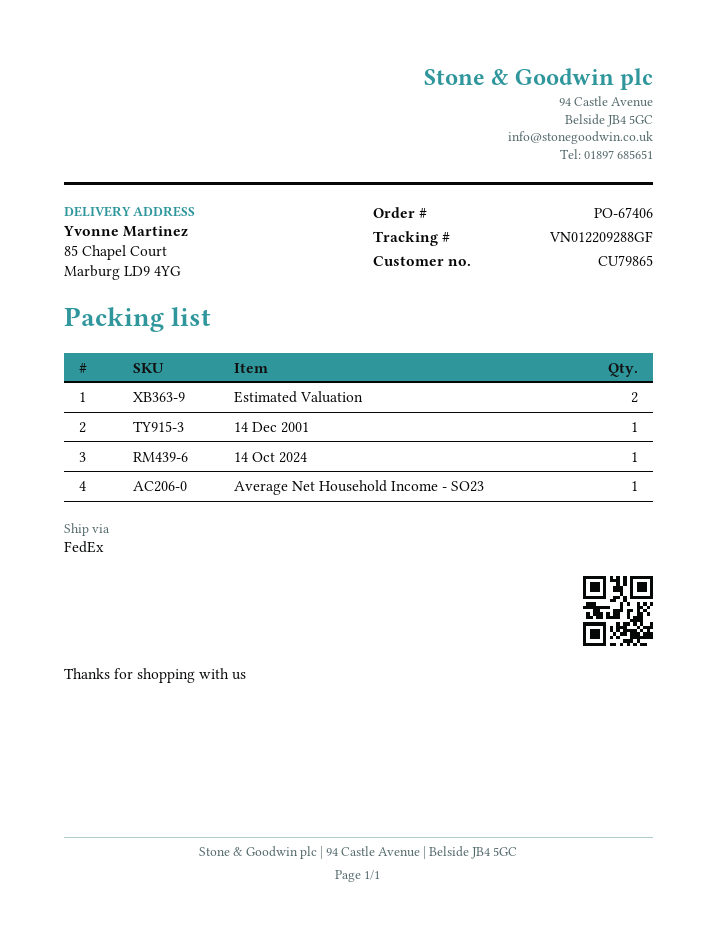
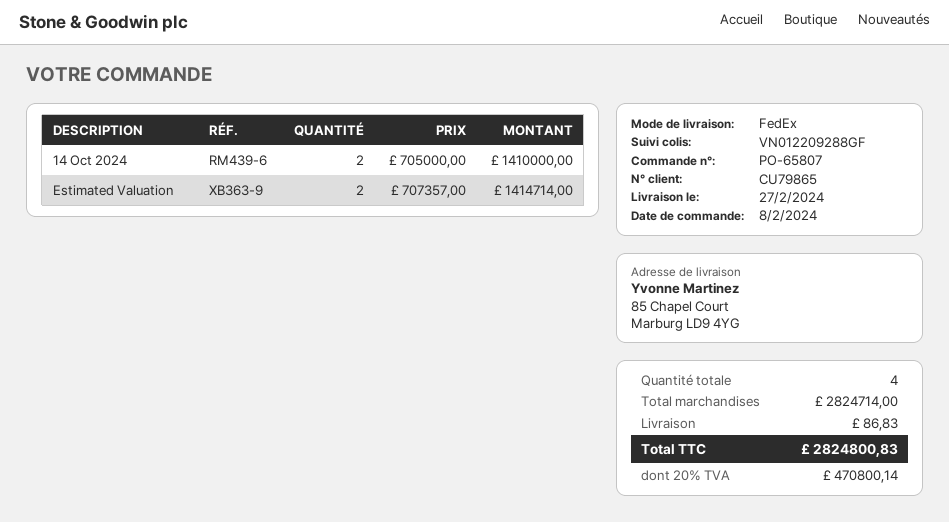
order number: PO-67406 -> PO-65807
14 Dec 2001: 1 -> none
14 Oct 2024: 1 -> 2
Average Net Household Income - SO23: 1 -> none

